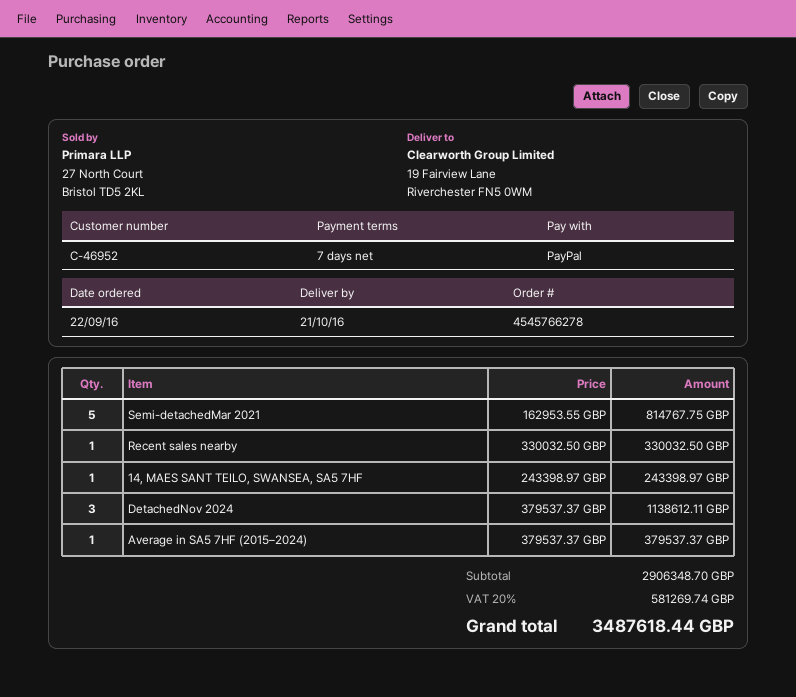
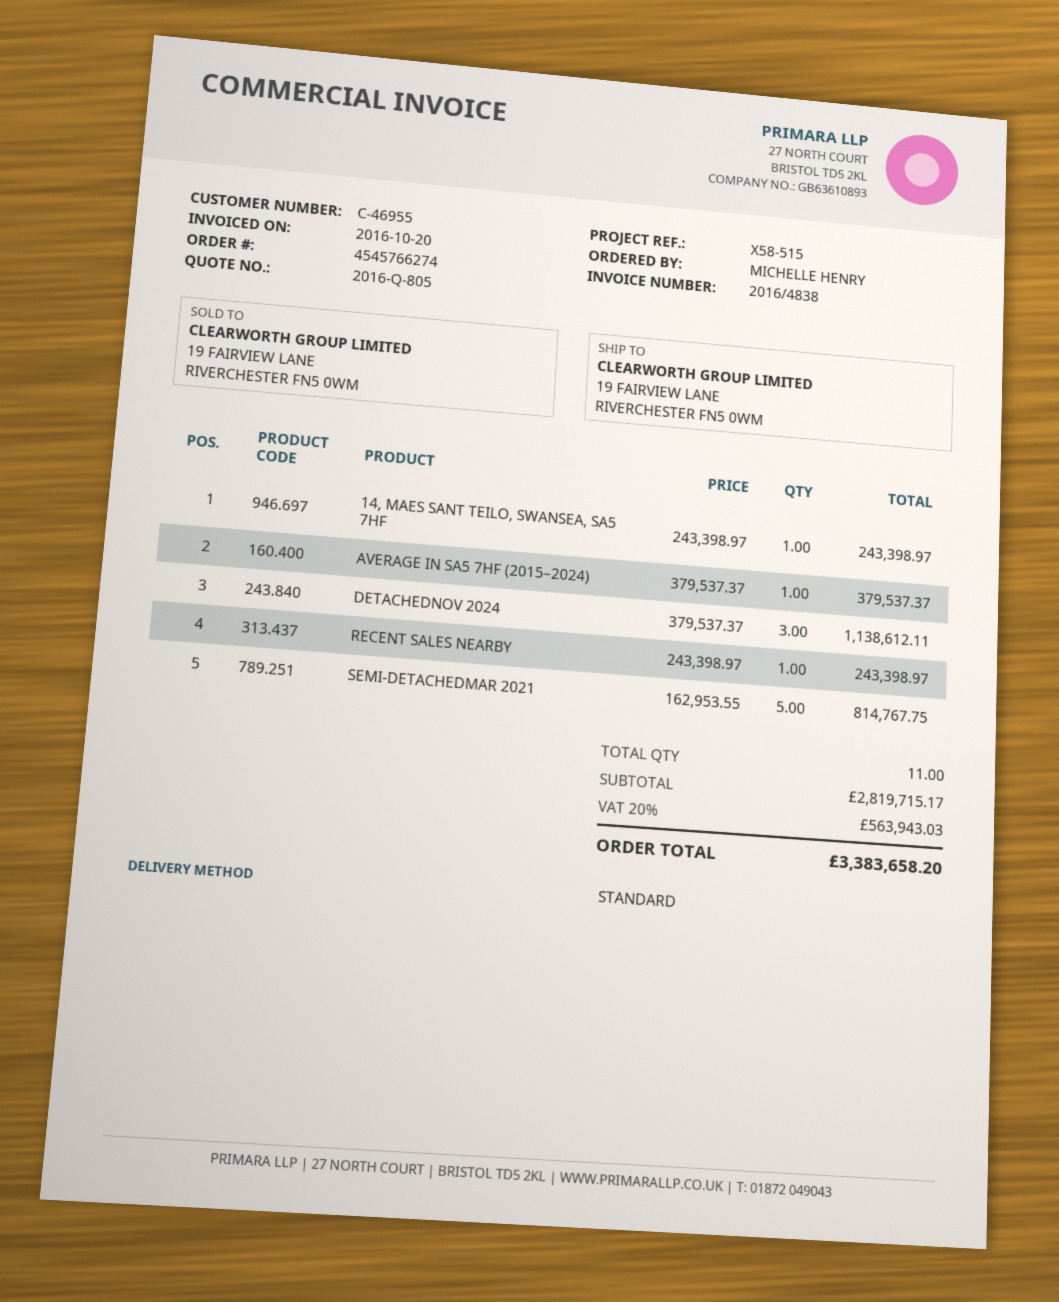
order number: 4545766278 -> 4545766274
customer number: C-46952 -> C-46955
Recent sales nearby: 1 x 330032.50 = 330032.50 -> 1 x 243398.97 = 243398.97
subtotal: 2906348.70 -> 2819715.17
tax: 20% = 581269.74 -> 20% = 563943.03
total: 3487618.44 -> 3383658.20

